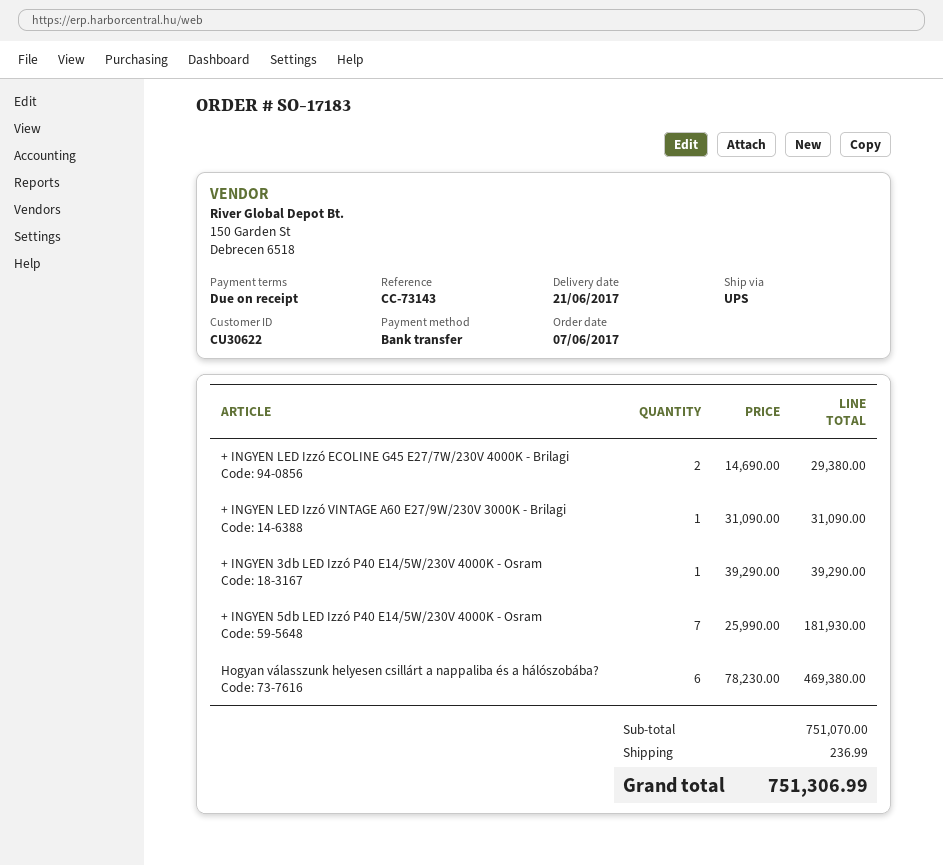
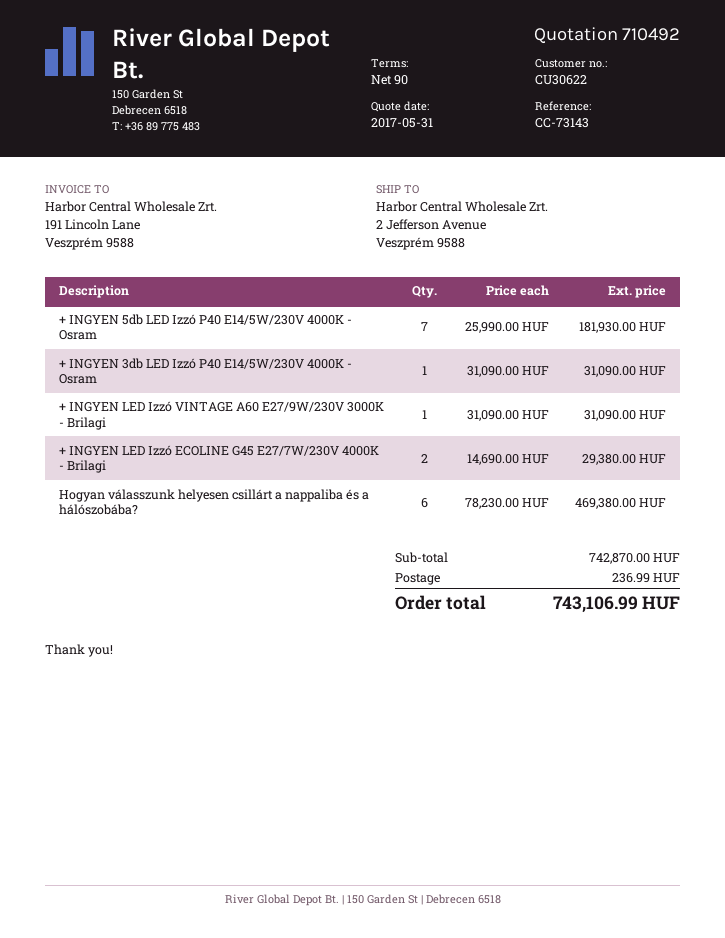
payment terms: on receipt -> 90 days
+ INGYEN 3db LED Izzó P40 E14/5W/230V 4000K - Osram: 1 x 39290.00 = 39290.00 -> 1 x 31090.00 = 31090.00
subtotal: 751070.00 -> 742870.00
total: 751306.99 -> 743106.99

